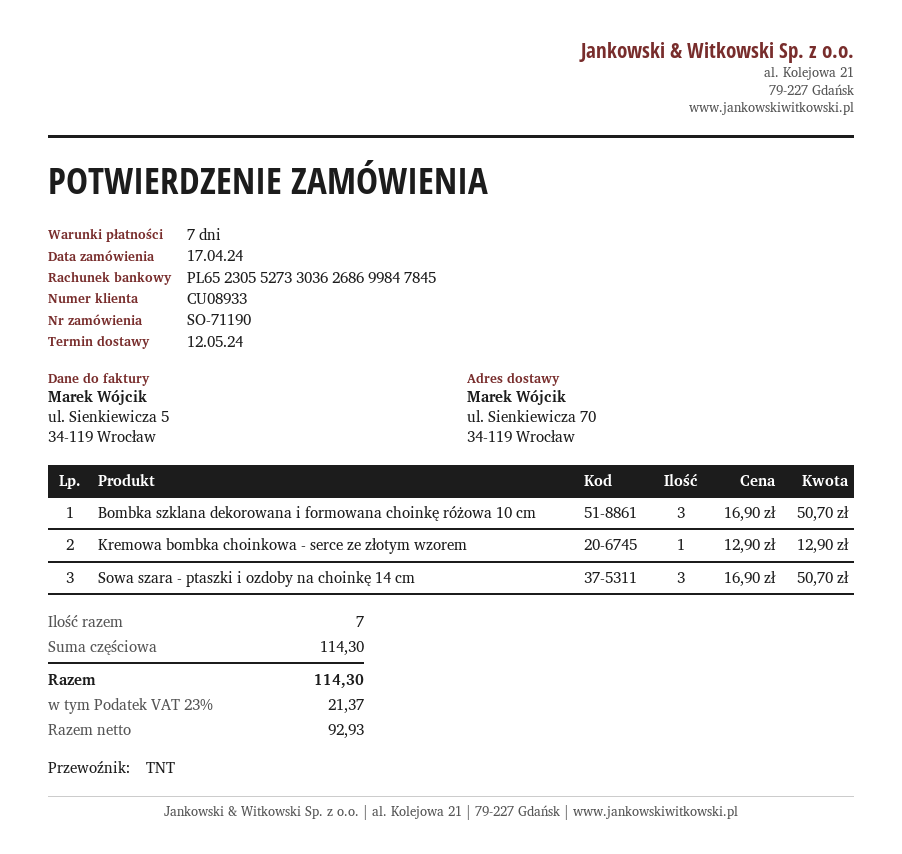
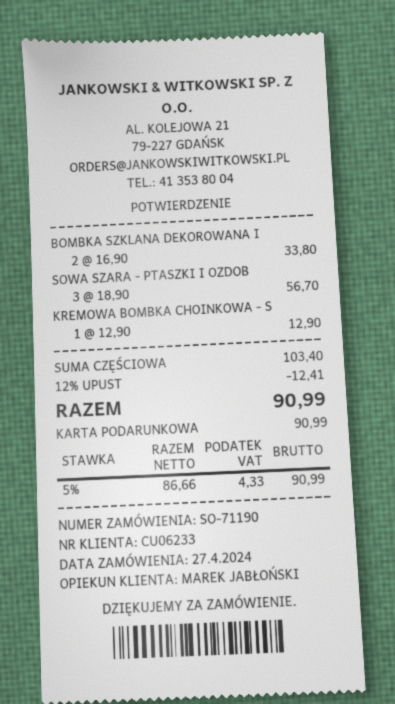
order date: 2024-04-17 -> 2024-04-27
customer number: CU08933 -> CU06233
Bombka szklana dekorowana i formowana choinkę różowa 10 cm: 3 x 16.90 = 50.70 -> 2 x 16.90 = 33.80
Sowa szara - ptaszki i ozdoby na choinkę 14 cm: 3 x 16.90 = 50.70 -> 3 x 18.90 = 56.70
subtotal: 114.30 -> 103.40
discount: none -> 12% = 12.41
net: 92.93 -> 86.66
tax: 23% = 21.37 -> 5% = 4.33
total: 114.30 -> 90.99

